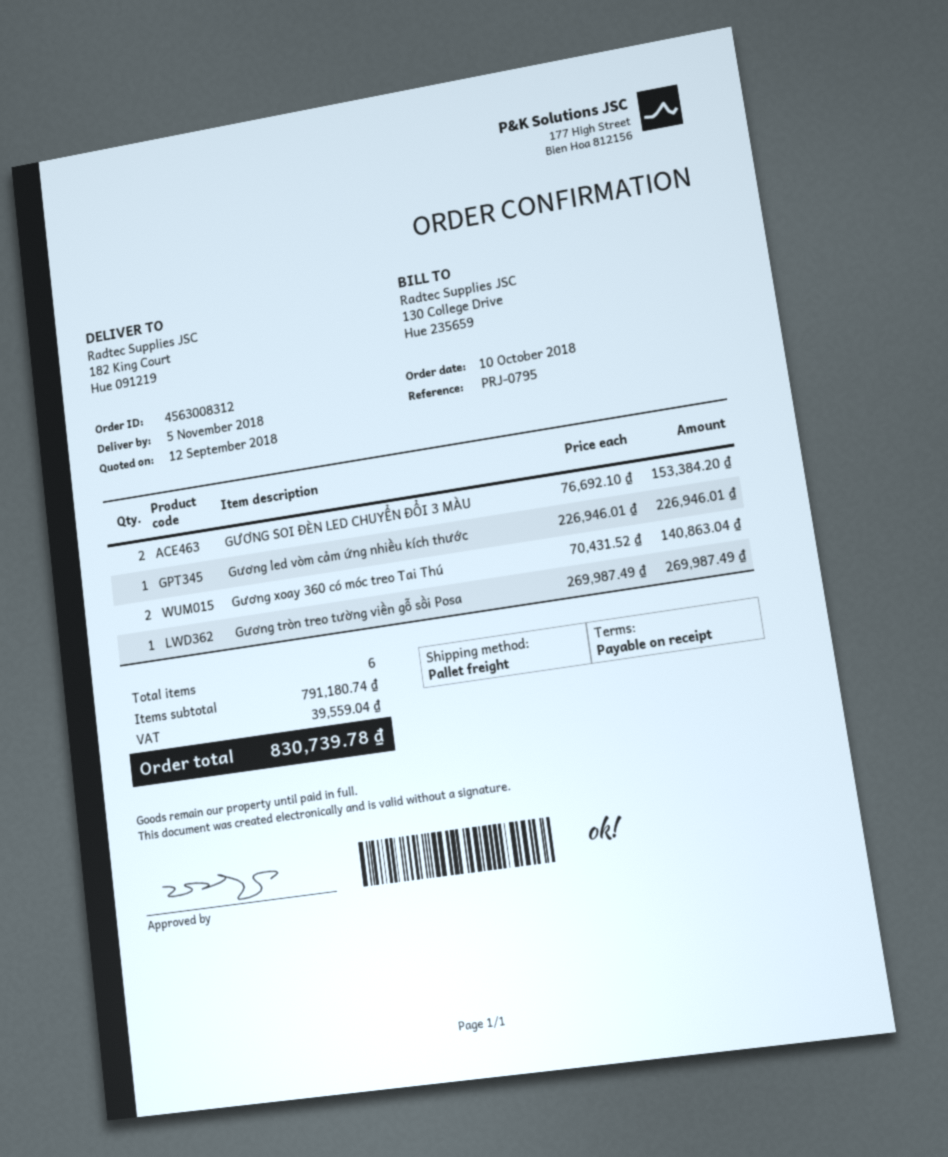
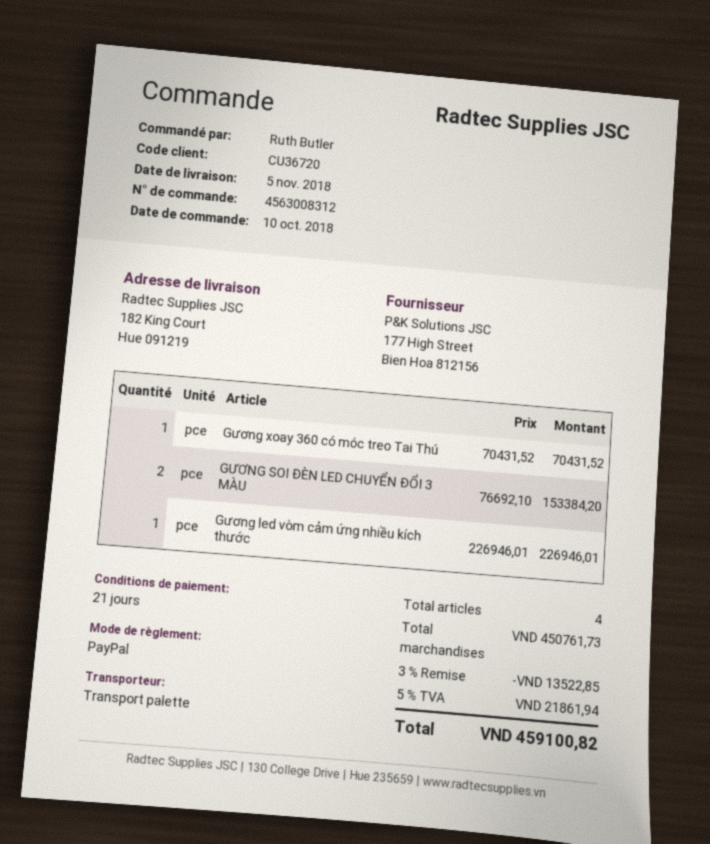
payment terms: on receipt -> 21 days
Gương xoay 360 có móc treo Tai Thú: 2 x 70431.52 = 140863.04 -> 1 x 70431.52 = 70431.52
Gương tròn treo tường viền gỗ sồi Posa: 1 x 269987.49 = 269987.49 -> none
total quantity: 6 -> 4
subtotal: 791180.74 -> 450761.73
discount: none -> 3% = 13522.85
tax: 39559.04 -> 21861.94
total: 830739.78 -> 459100.82

